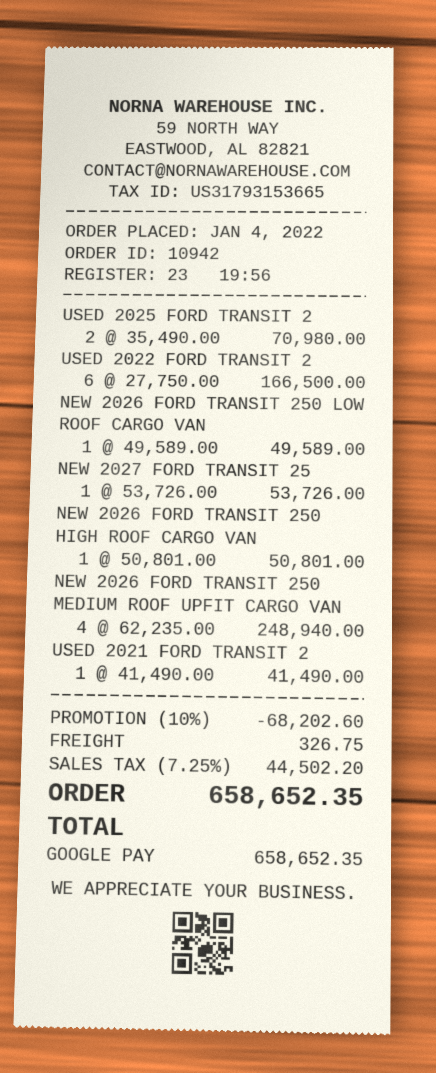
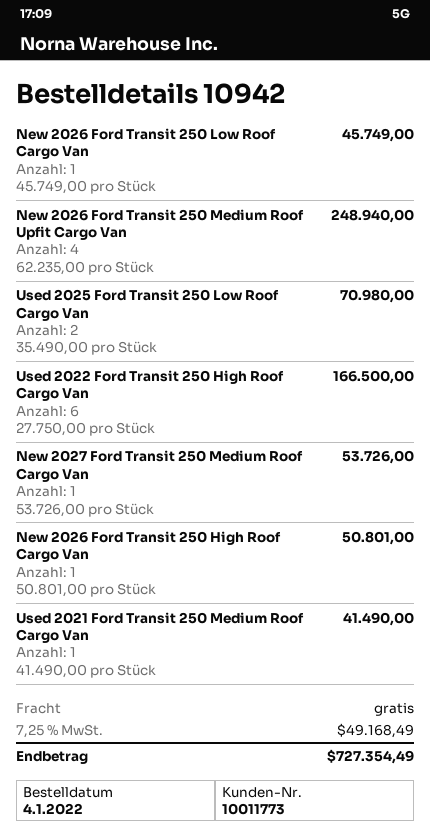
NEW 2026 FORD TRANSIT 250 LOW ROOF CARGO VAN: 1 x 49589.00 = 49589.00 -> 1 x 45749.00 = 45749.00
discount: 10% = 68202.60 -> none
shipping: 326.75 -> 0.00
tax: 7.25% = 44502.20 -> 7.25% = 49168.49
total: 658652.35 -> 727354.49

